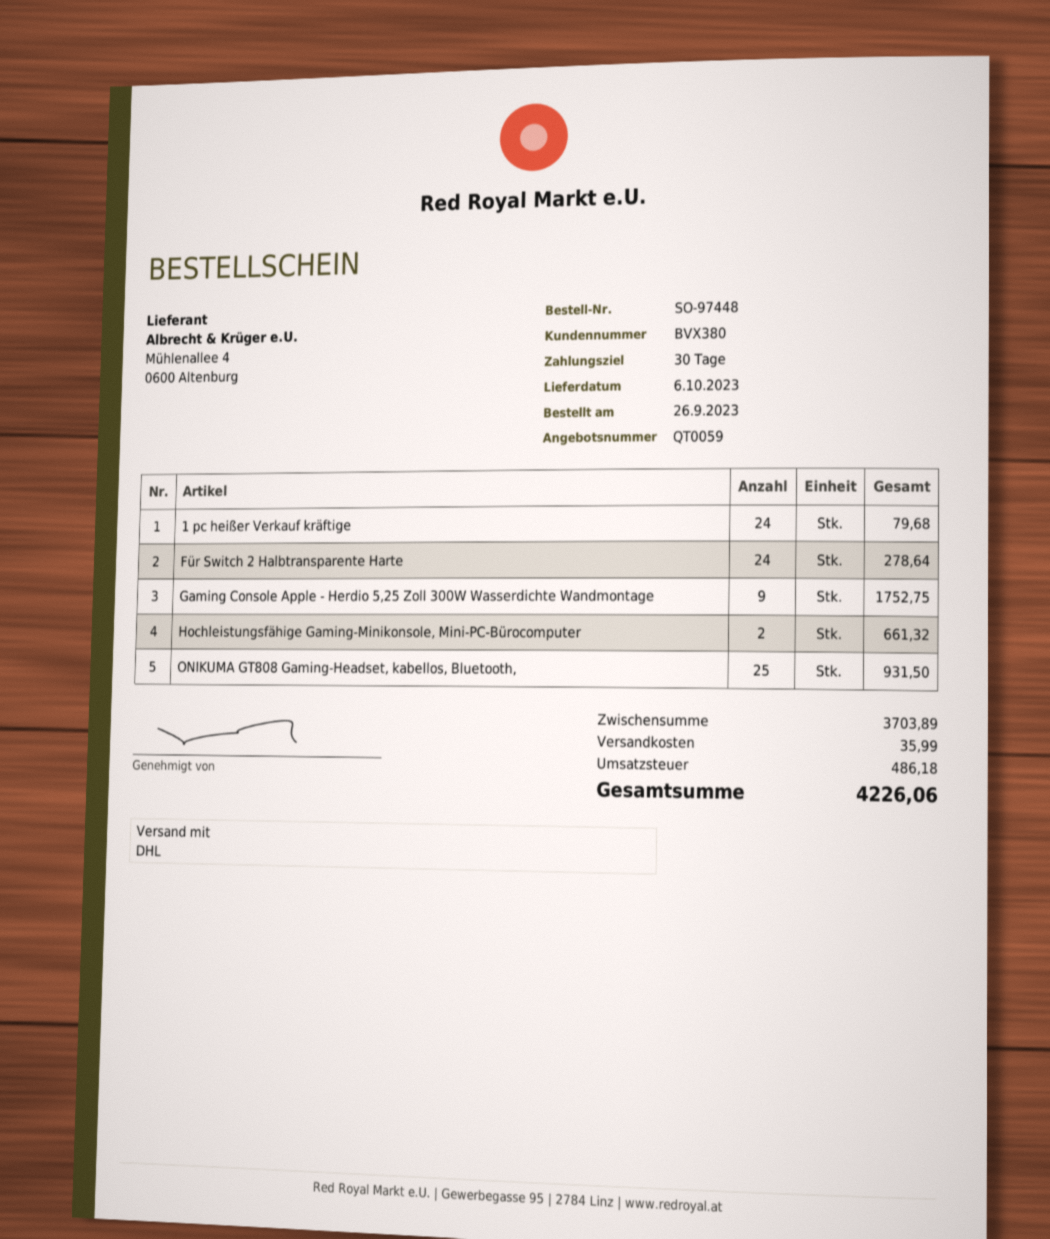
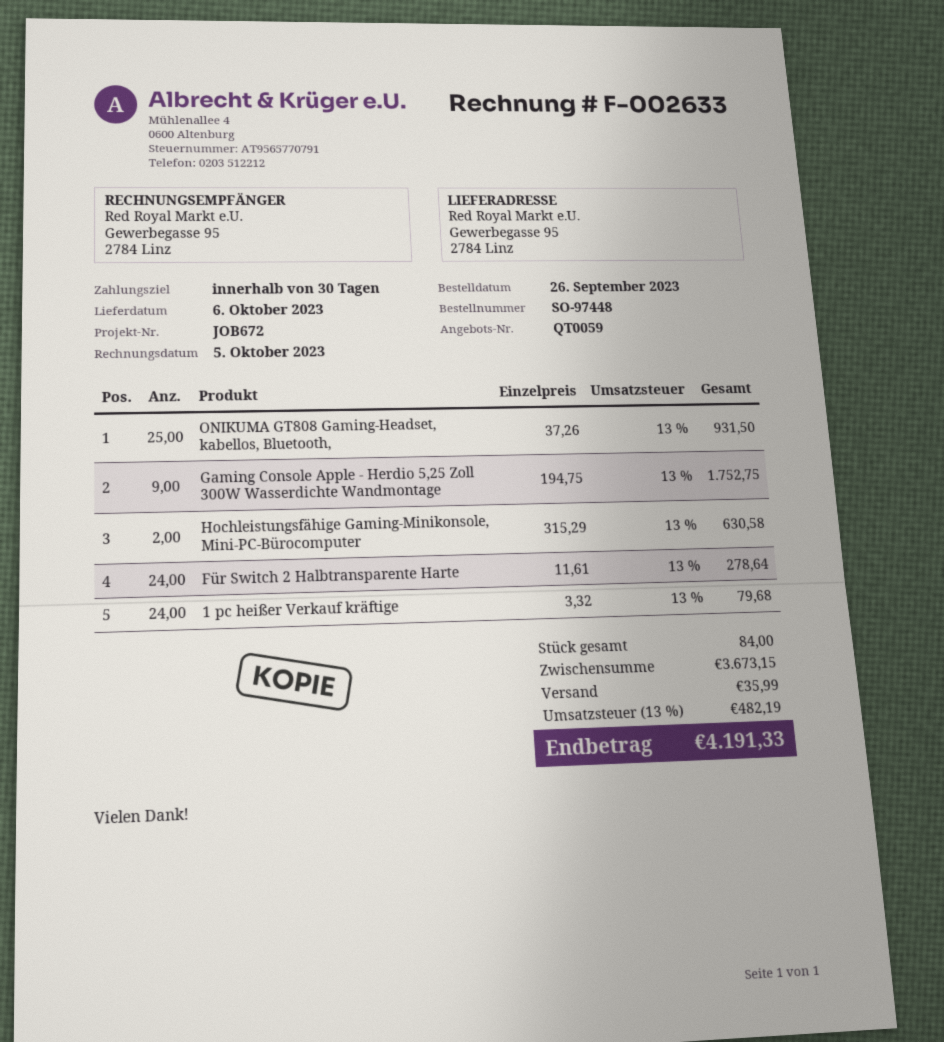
Hochleistungsfähige Gaming-Minikonsole, Mini-PC-Bürocomputer: 2 for 661.32 -> 2 for 630.58
subtotal: 3703.89 -> 3673.15
tax: 486.18 -> 482.19
total: 4226.06 -> 4191.33

